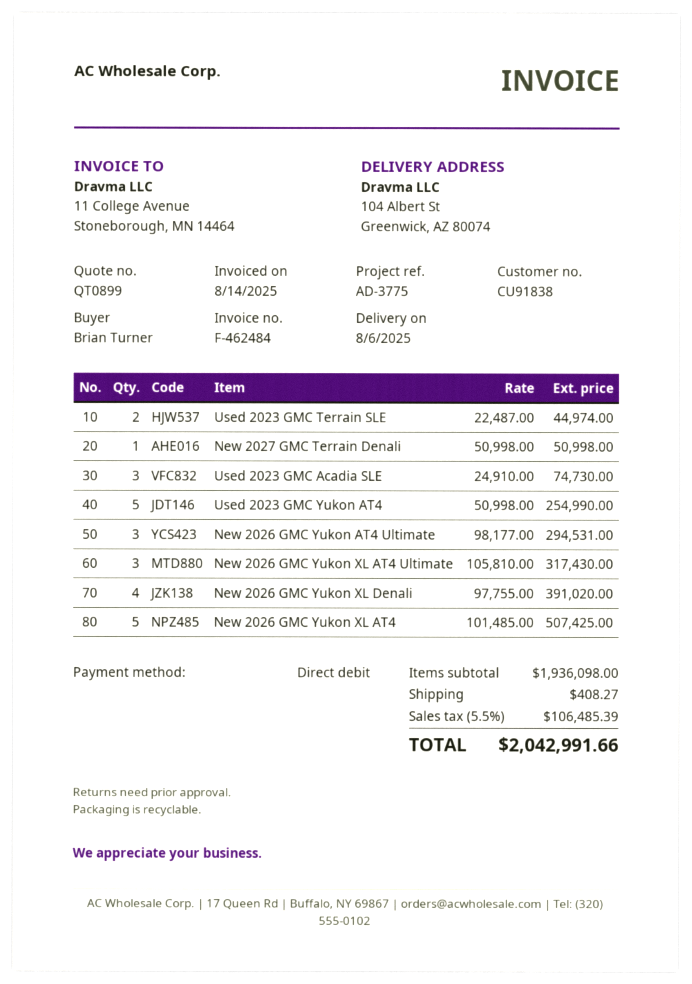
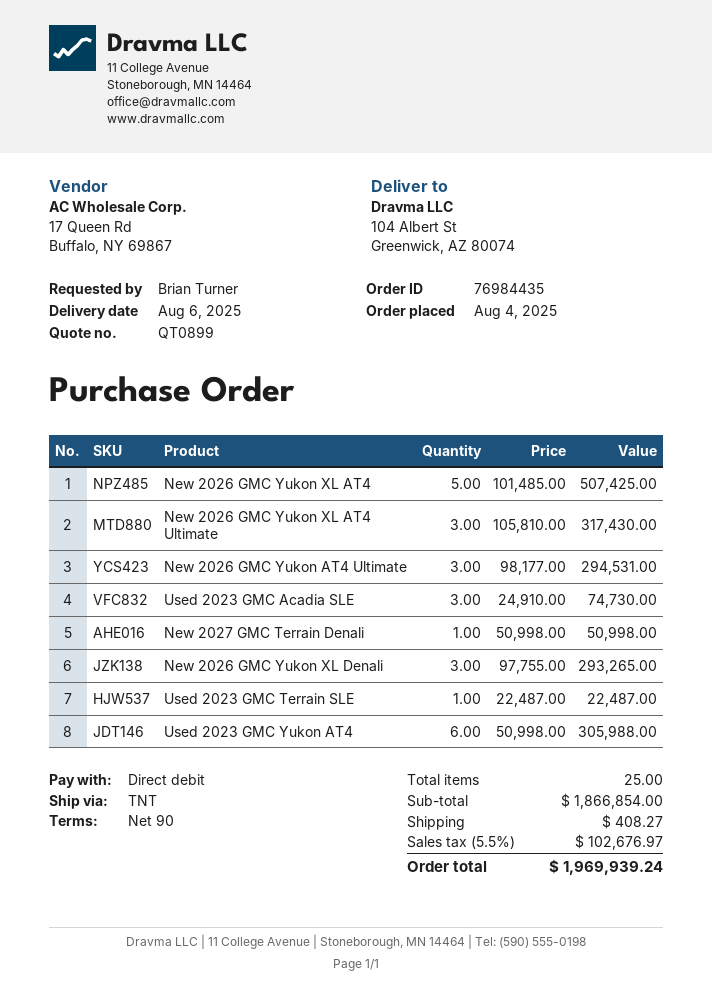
Used 2023 GMC Terrain SLE: 2 x 22487.00 = 44974.00 -> 1 x 22487.00 = 22487.00
Used 2023 GMC Yukon AT4: 5 x 50998.00 = 254990.00 -> 6 x 50998.00 = 305988.00
New 2026 GMC Yukon XL Denali: 4 x 97755.00 = 391020.00 -> 3 x 97755.00 = 293265.00
subtotal: 1936098.00 -> 1866854.00
tax: 5.5% = 106485.39 -> 5.5% = 102676.97
total: 2042991.66 -> 1969939.24

